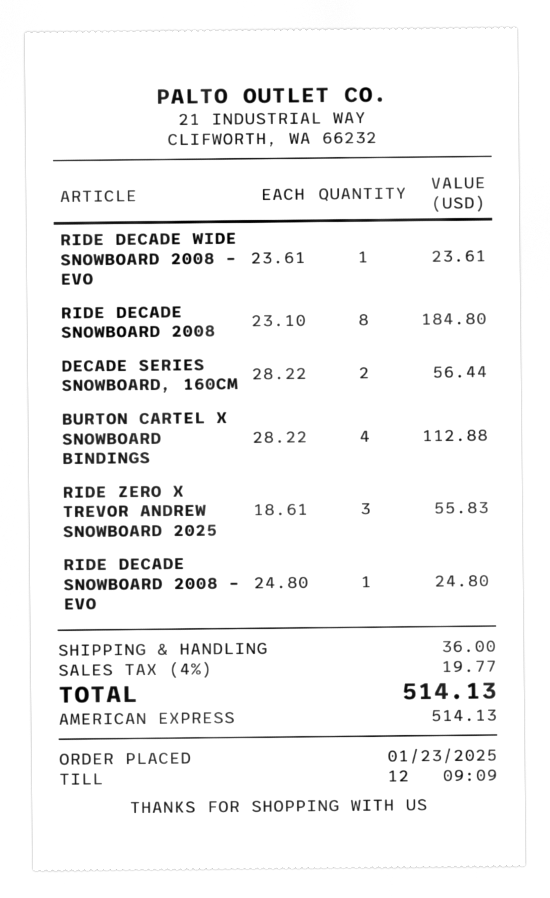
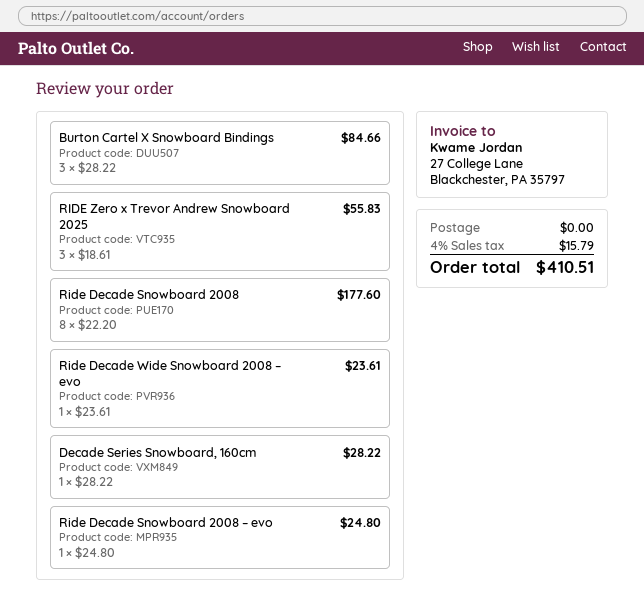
RIDE DECADE SNOWBOARD 2008: 8 x 23.10 = 184.80 -> 8 x 22.20 = 177.60
DECADE SERIES SNOWBOARD, 160CM: 2 x 28.22 = 56.44 -> 1 x 28.22 = 28.22
BURTON CARTEL X SNOWBOARD BINDINGS: 4 x 28.22 = 112.88 -> 3 x 28.22 = 84.66
shipping: 36.00 -> 0.00
tax: 4% = 19.77 -> 4% = 15.79
total: 514.13 -> 410.51

